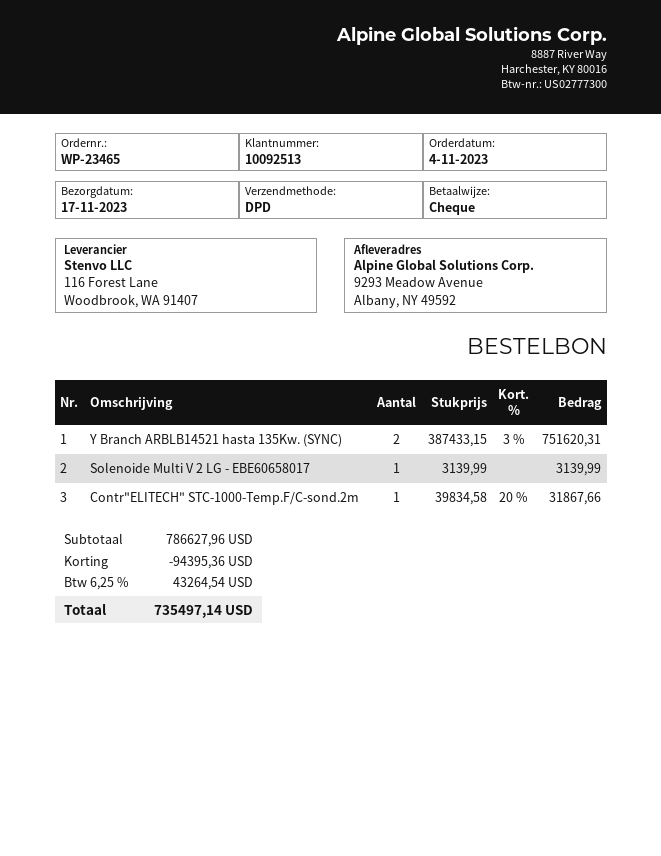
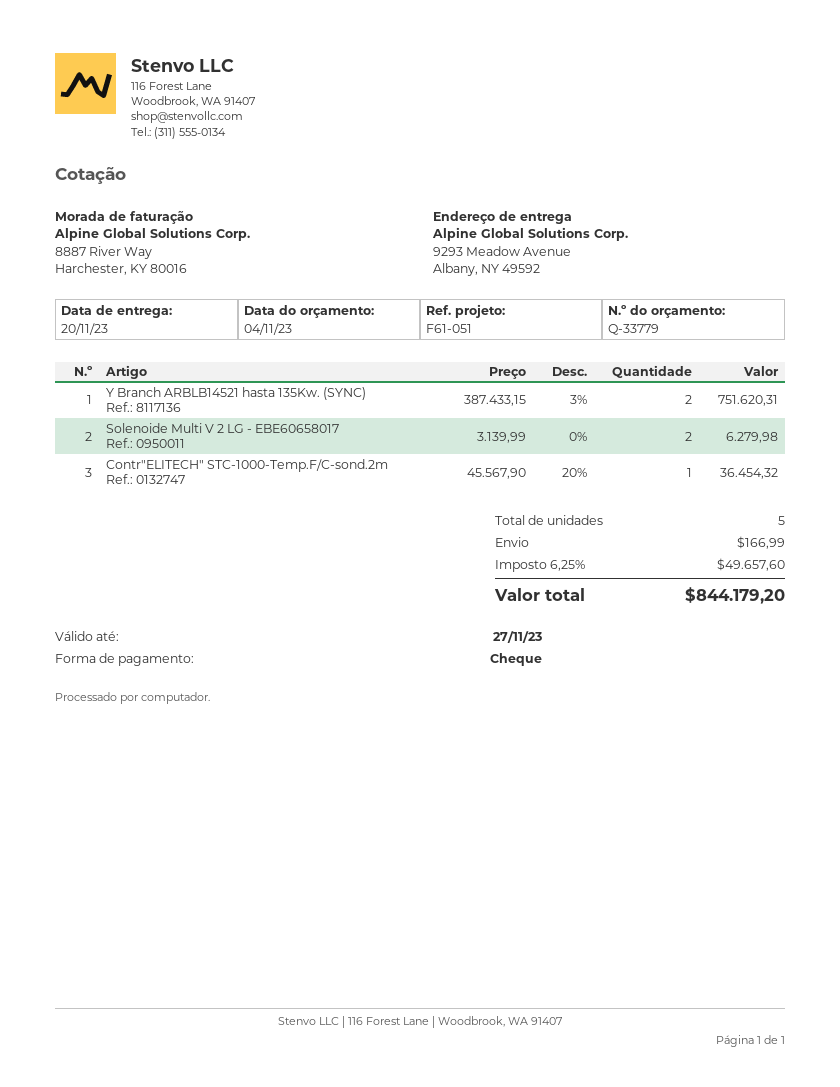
delivery date: 2023-11-17 -> 2023-11-20
Solenoide Multi V 2 LG - EBE60658017: 1 x 3139.99 = 3139.99 -> 2 x 3139.99 = 6279.98
Contr"ELITECH" STC-1000-Temp.F/C-sond.2m: 1 x 39834.58 - 20% = 31867.66 -> 1 x 45567.90 - 20% = 36454.32
discount: 94395.36 -> none
shipping: none -> 166.99
tax: 6.25% = 43264.54 -> 6.25% = 49657.60
total: 735497.14 -> 844179.20

